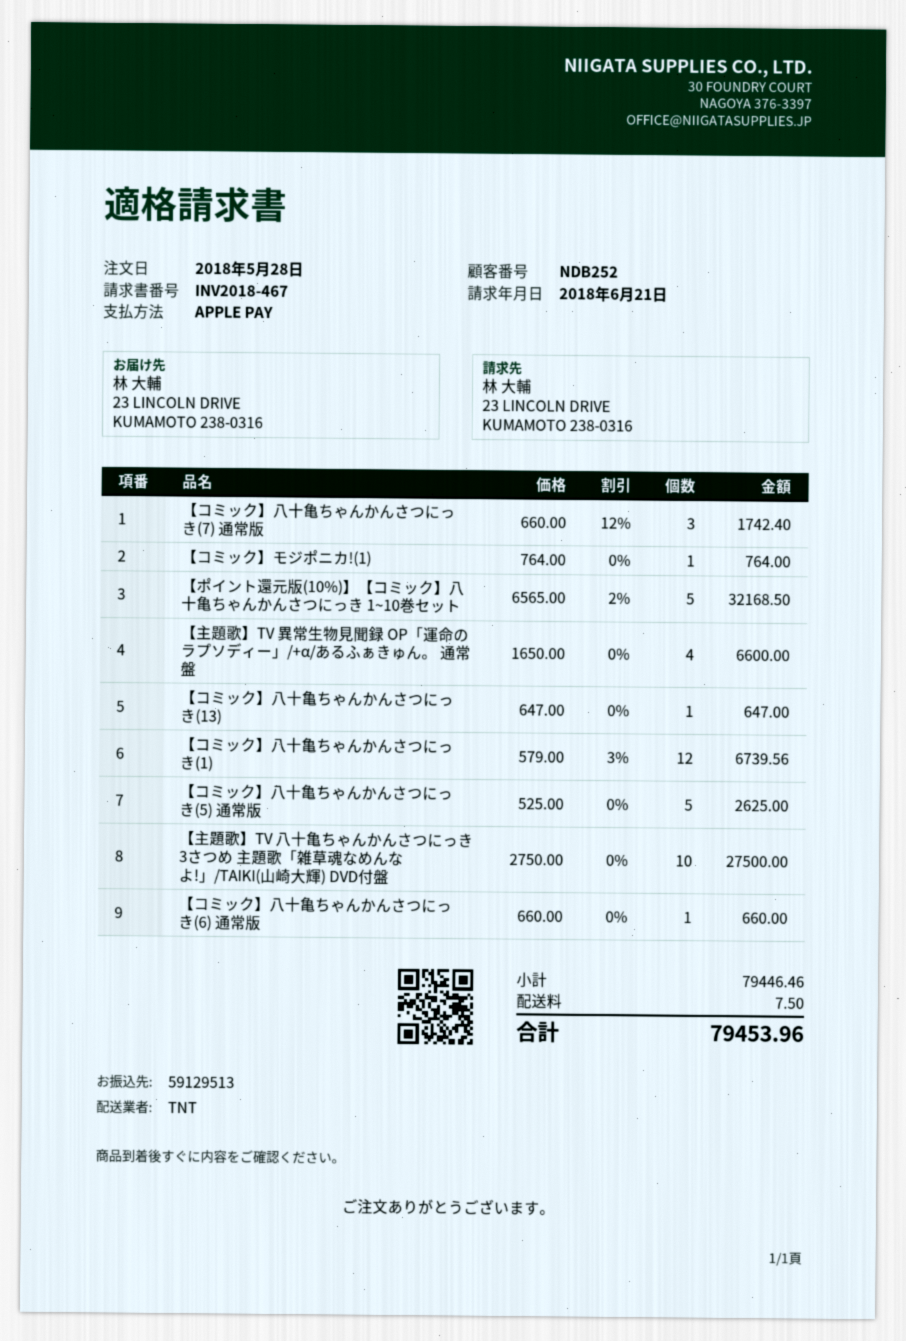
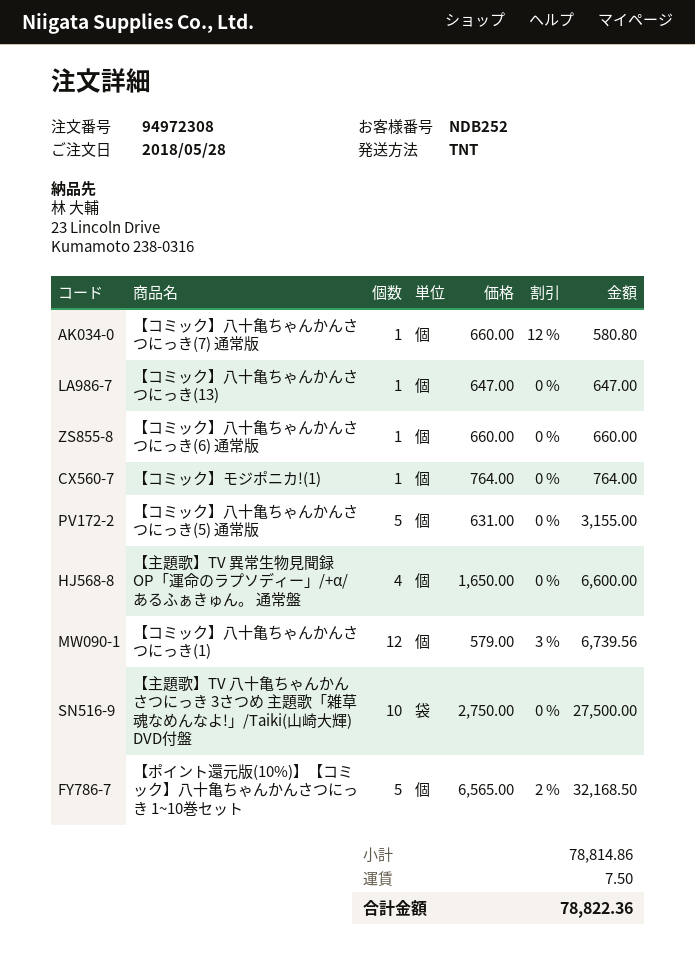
【コミック】八十亀ちゃんかんさつにっき(7) 通常版: 3 x 660.00 - 12% = 1742.40 -> 1 x 660.00 - 12% = 580.80
【コミック】八十亀ちゃんかんさつにっき(5) 通常版: 5 x 525.00 = 2625.00 -> 5 x 631.00 = 3155.00
subtotal: 79446.46 -> 78814.86
total: 79453.96 -> 78822.36

